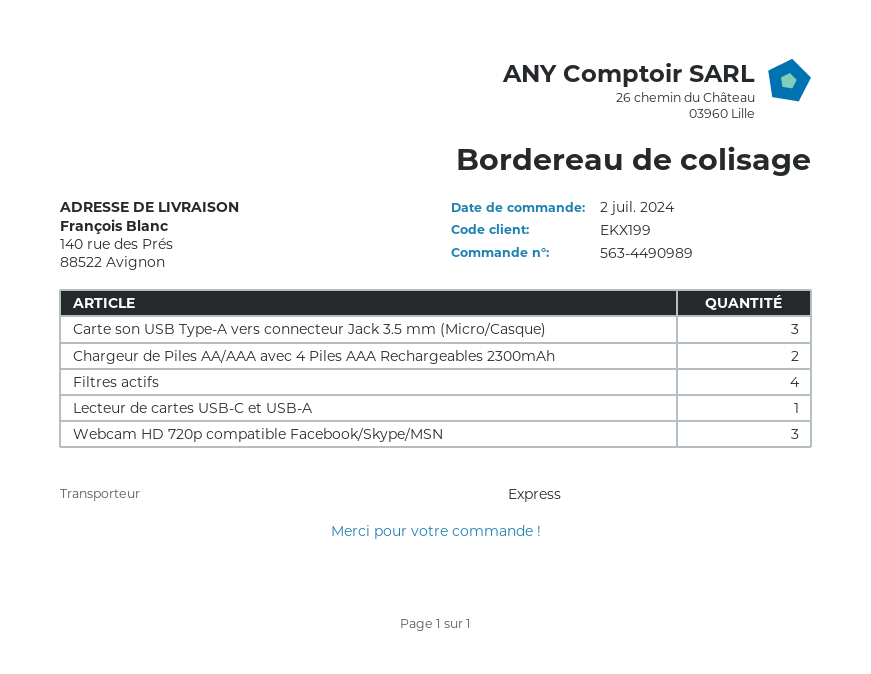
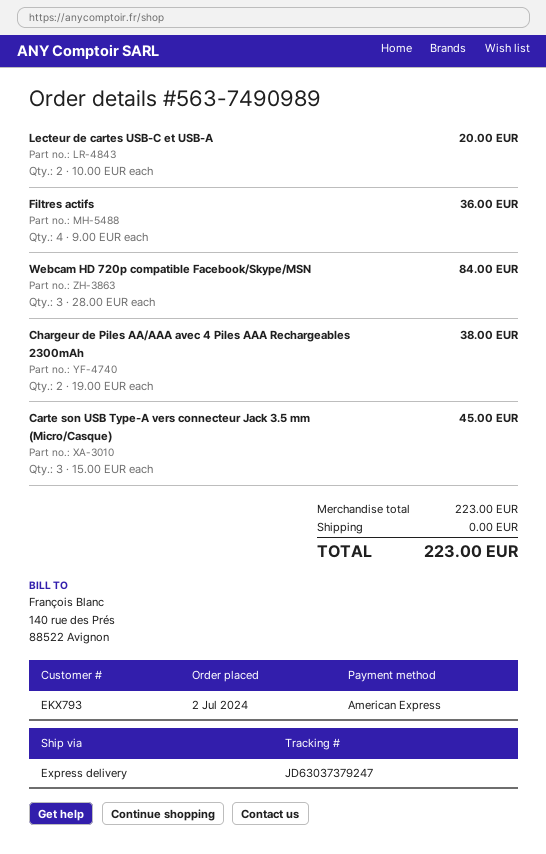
order number: 563-4490989 -> 563-7490989
customer number: EKX199 -> EKX793
Lecteur de cartes USB-C et USB-A: 1 -> 2

